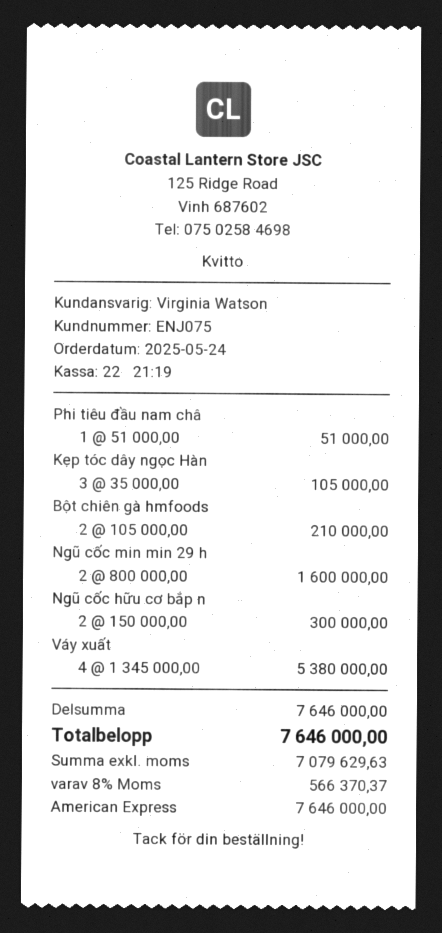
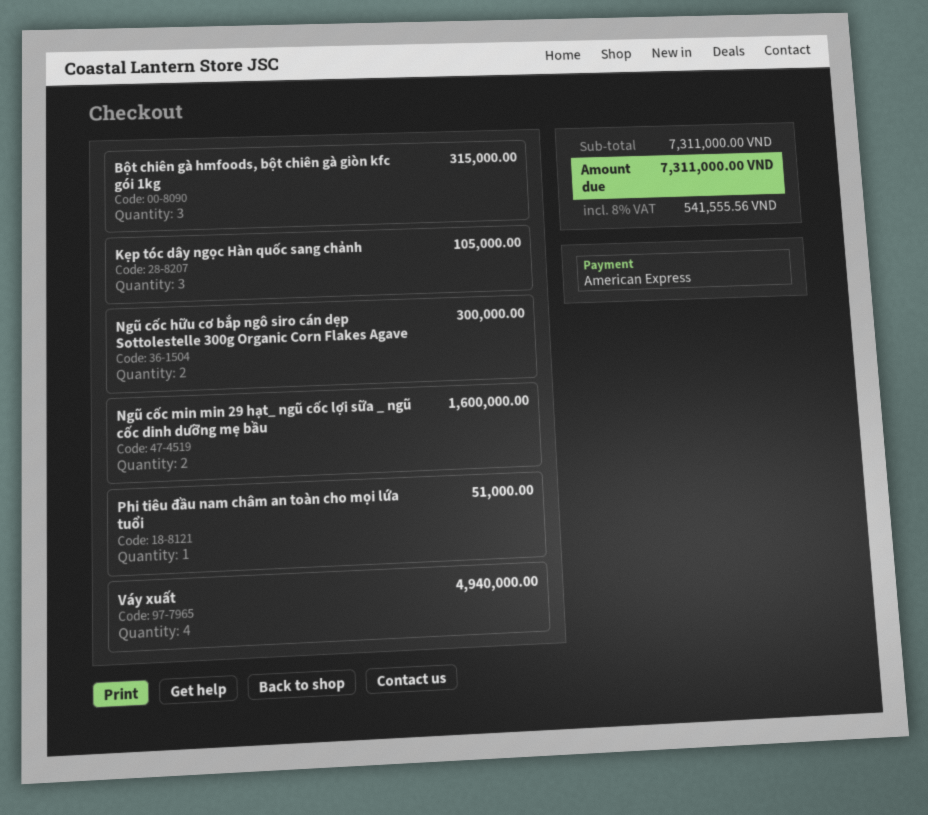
Bột chiên gà hmfoods: 2 for 210000.00 -> 3 for 315000.00
Váy xuất: 4 for 5380000.00 -> 4 for 4940000.00
subtotal: 7646000.00 -> 7311000.00
tax: 8% = 566370.37 -> 8% = 541555.56
total: 7646000.00 -> 7311000.00

